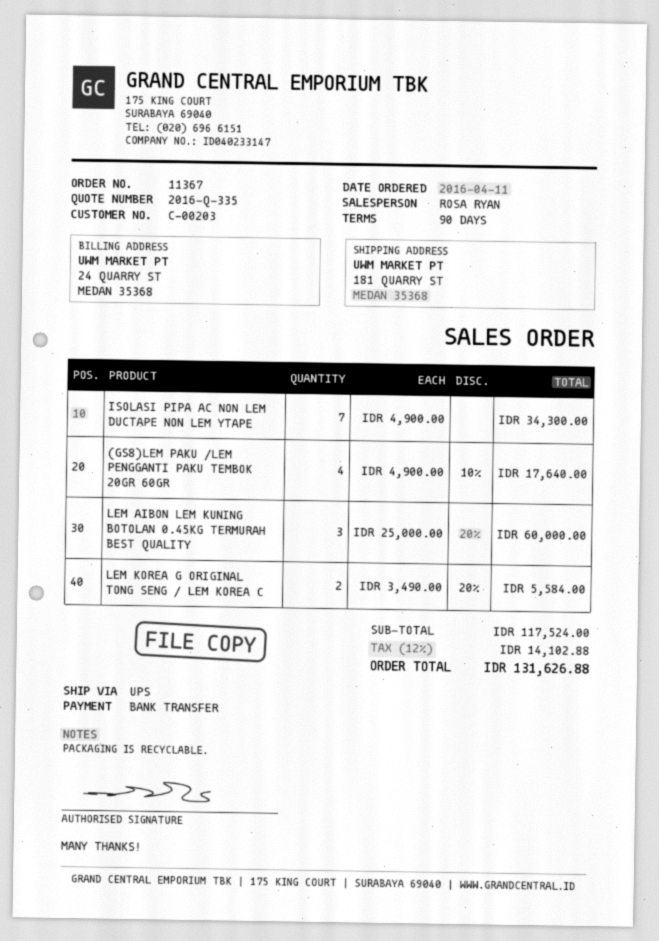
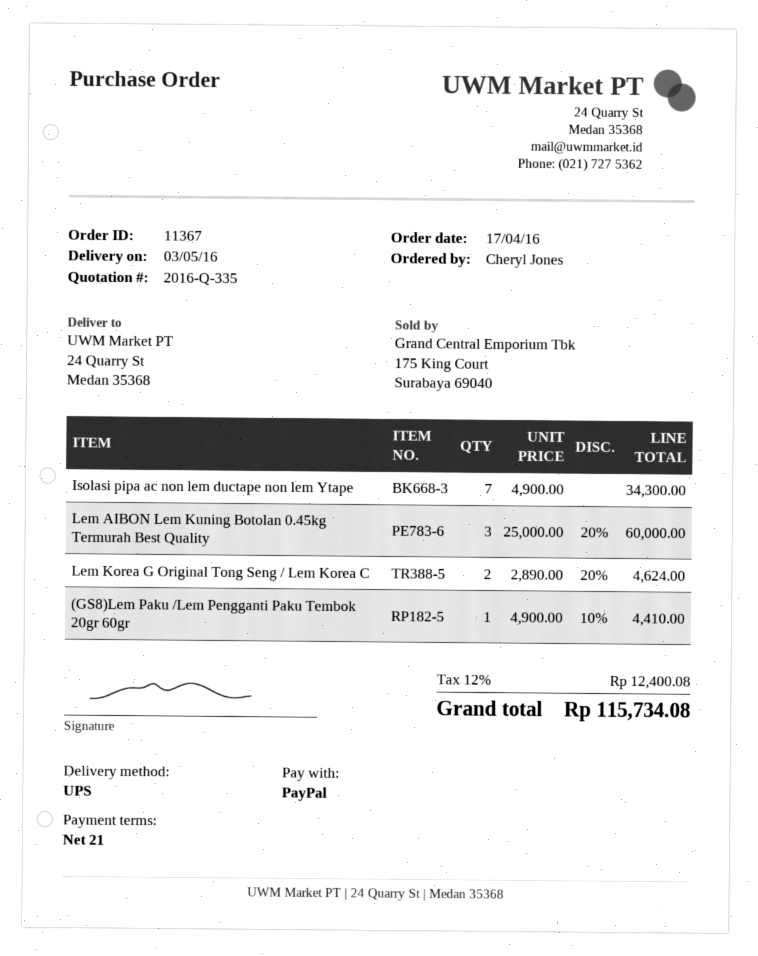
order date: 2016-04-11 -> 2016-04-17
payment terms: 90 days -> 21 days
payment method: bank transfer -> PayPal
ship to: 181 QUARRY ST, MEDAN 35368 -> 24 Quarry St, Medan 35368
(GS8)LEM PAKU /LEM PENGGANTI PAKU TEMBOK 20GR 60GR: 4 x 4900.00 - 10% = 17640.00 -> 1 x 4900.00 - 10% = 4410.00
LEM KOREA G ORIGINAL TONG SENG / LEM KOREA C: 2 x 3490.00 - 20% = 5584.00 -> 2 x 2890.00 - 20% = 4624.00
tax: 12% = 14102.88 -> 12% = 12400.08
total: 131626.88 -> 115734.08

